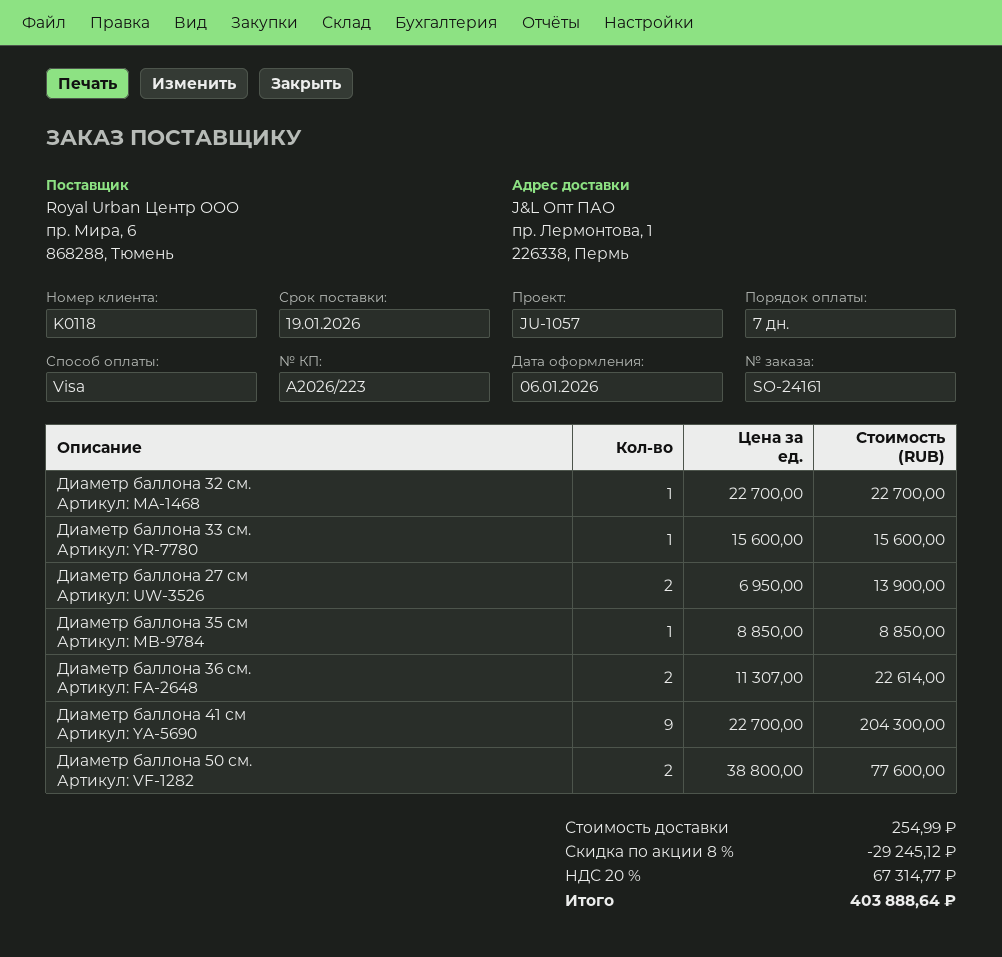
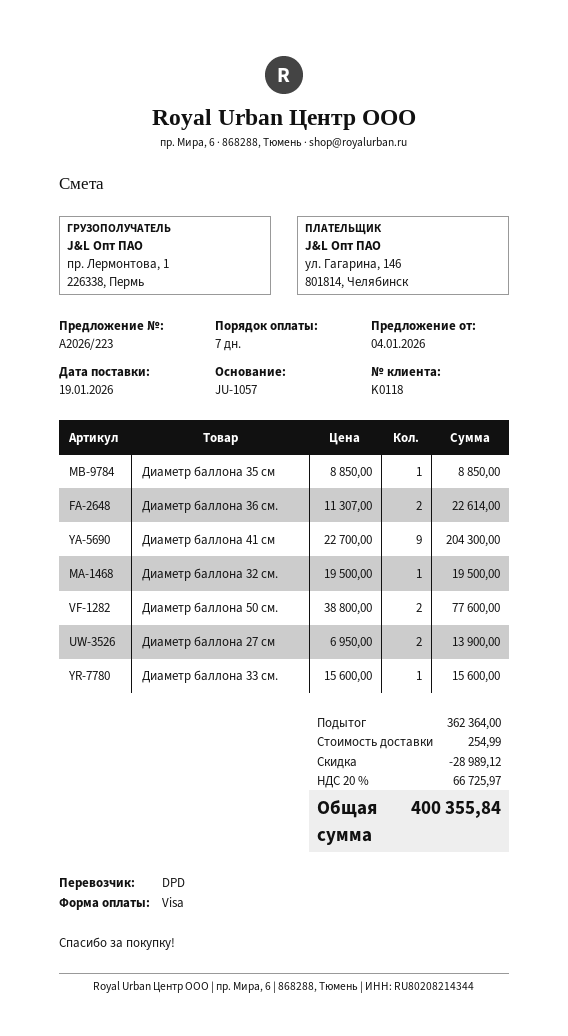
Диаметр баллона 32 см.: 1 x 22700.00 = 22700.00 -> 1 x 19500.00 = 19500.00
discount: 29245.12 -> 28989.12
tax: 20% = 67314.77 -> 20% = 66725.97
total: 403888.64 -> 400355.84

